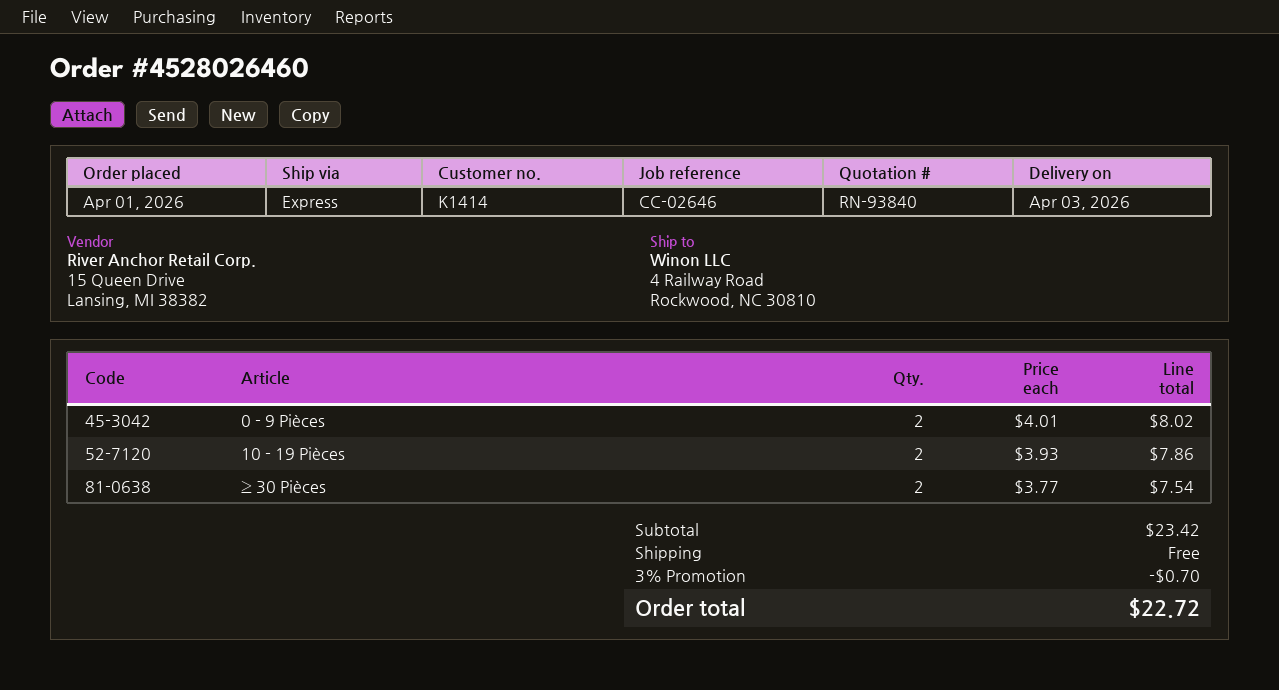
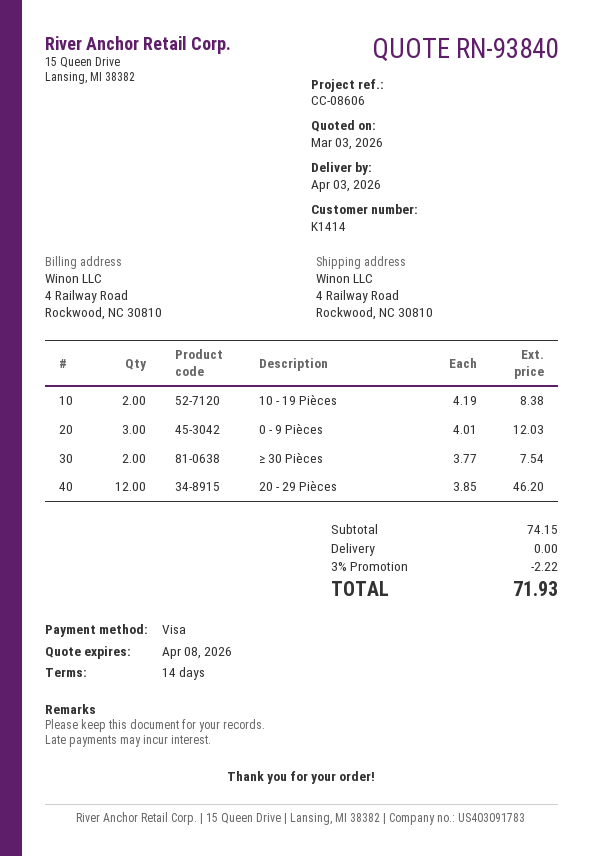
reference: CC-02646 -> CC-08606
0 - 9 Pièces: 2 x 4.01 = 8.02 -> 3 x 4.01 = 12.03
10 - 19 Pièces: 2 x 3.93 = 7.86 -> 2 x 4.19 = 8.38
20 - 29 Pièces: none -> 12 x 3.85 = 46.20
subtotal: 23.42 -> 74.15
discount: 3% = 0.70 -> 3% = 2.22
total: 22.72 -> 71.93

